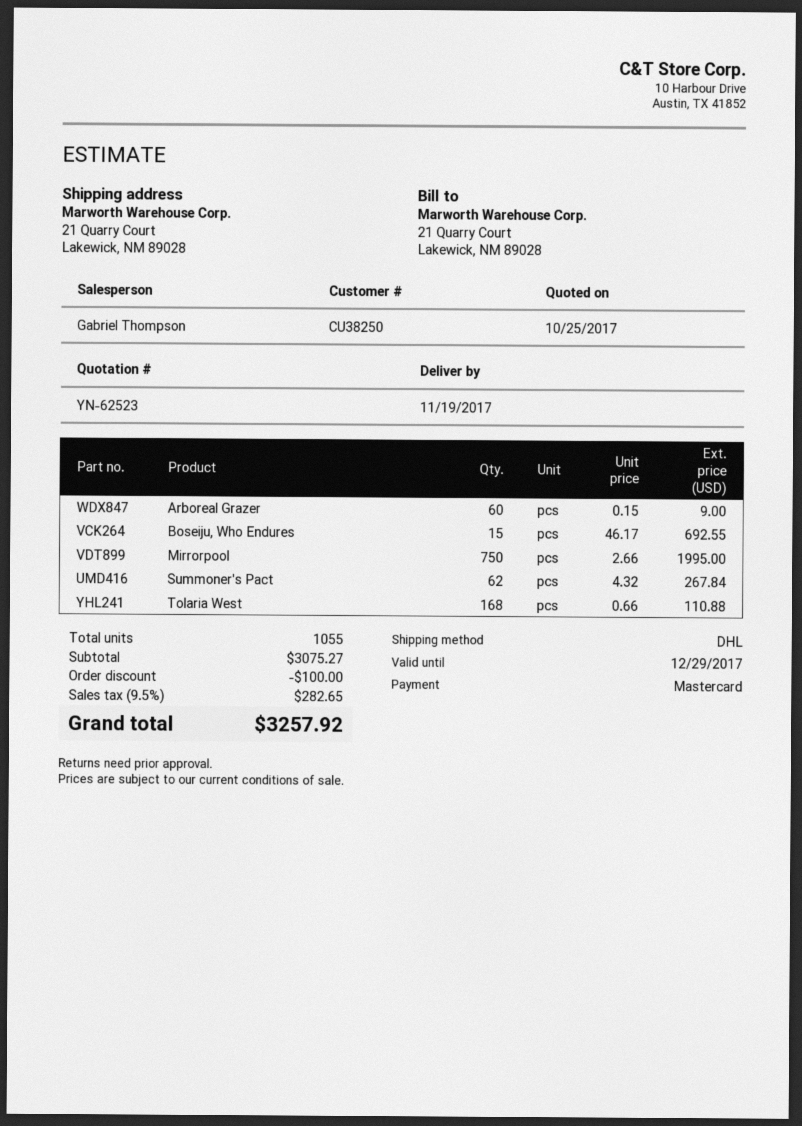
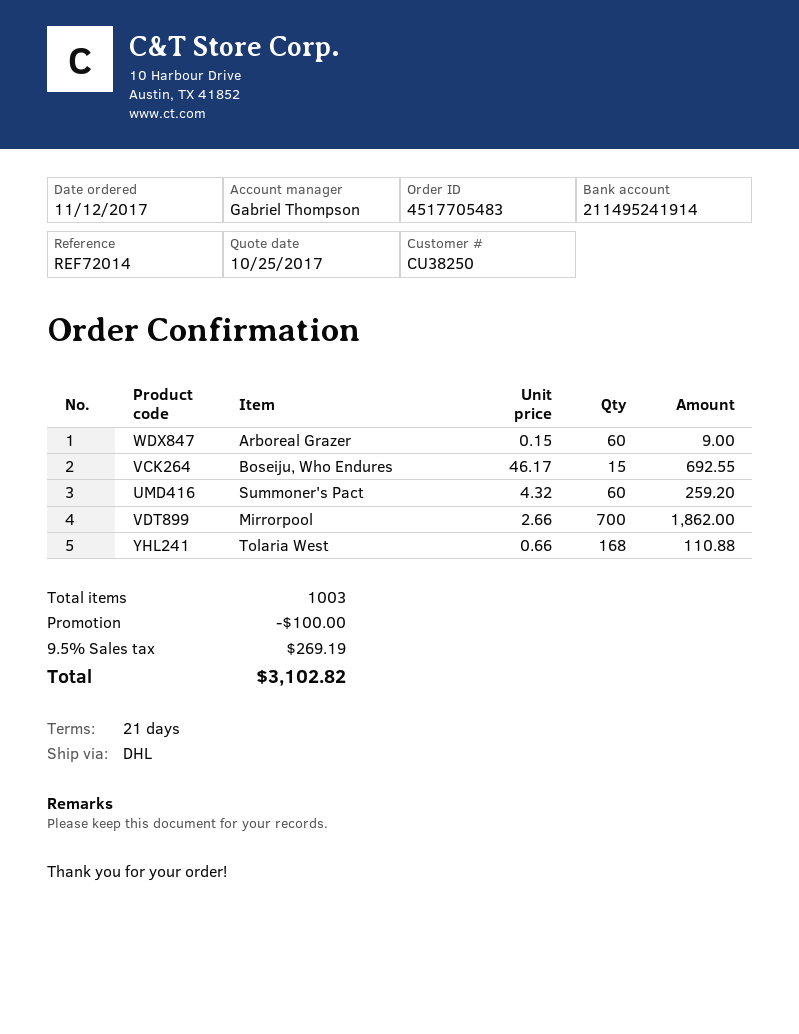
Mirrorpool: 750 x 2.66 = 1995.00 -> 700 x 2.66 = 1862.00
Summoner's Pact: 62 x 4.32 = 267.84 -> 60 x 4.32 = 259.20
total quantity: 1055 -> 1003
tax: 9.5% = 282.65 -> 9.5% = 269.19
total: 3257.92 -> 3102.82

